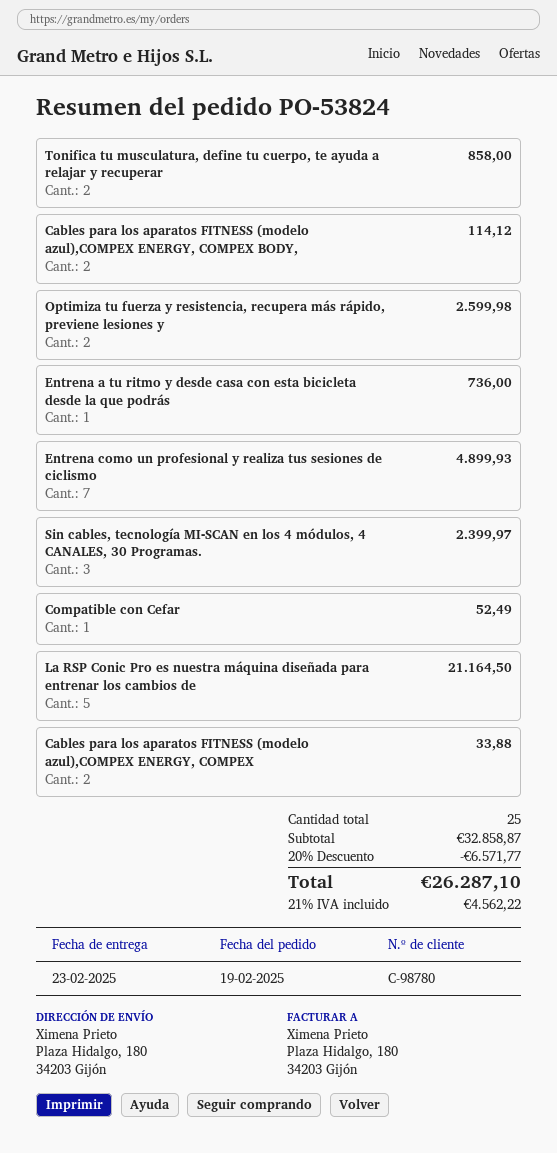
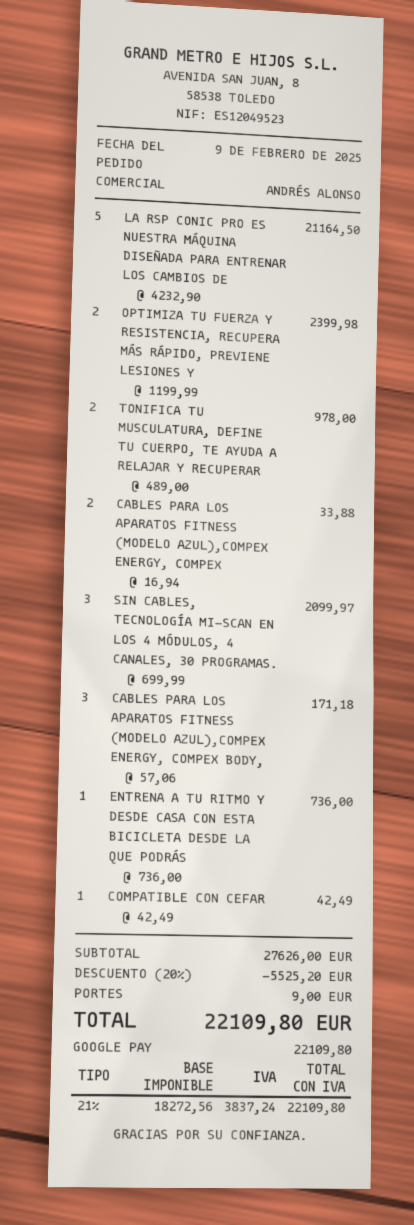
order date: 2025-02-19 -> 2025-02-09
Tonifica tu musculatura, define tu cuerpo, te ayuda a relajar y recuperar: 2 for 858.00 -> 2 for 978.00
Cables para los aparatos FITNESS (modelo azul),COMPEX ENERGY, COMPEX BODY,: 2 for 114.12 -> 3 for 171.18
Optimiza tu fuerza y resistencia, recupera más rápido, previene lesiones y: 2 for 2599.98 -> 2 for 2399.98
Entrena como un profesional y realiza tus sesiones de ciclismo: 7 for 4899.93 -> none
Sin cables, tecnología MI-SCAN en los 4 módulos, 4 CANALES, 30 Programas.: 3 for 2399.97 -> 3 for 2099.97
Compatible con Cefar: 1 for 52.49 -> 1 for 42.49
subtotal: 32858.87 -> 27626.00
discount: 20% = 6571.77 -> 20% = 5525.20
shipping: none -> 9.00
tax: 21% = 4562.22 -> 21% = 3837.24
total: 26287.10 -> 22109.80

